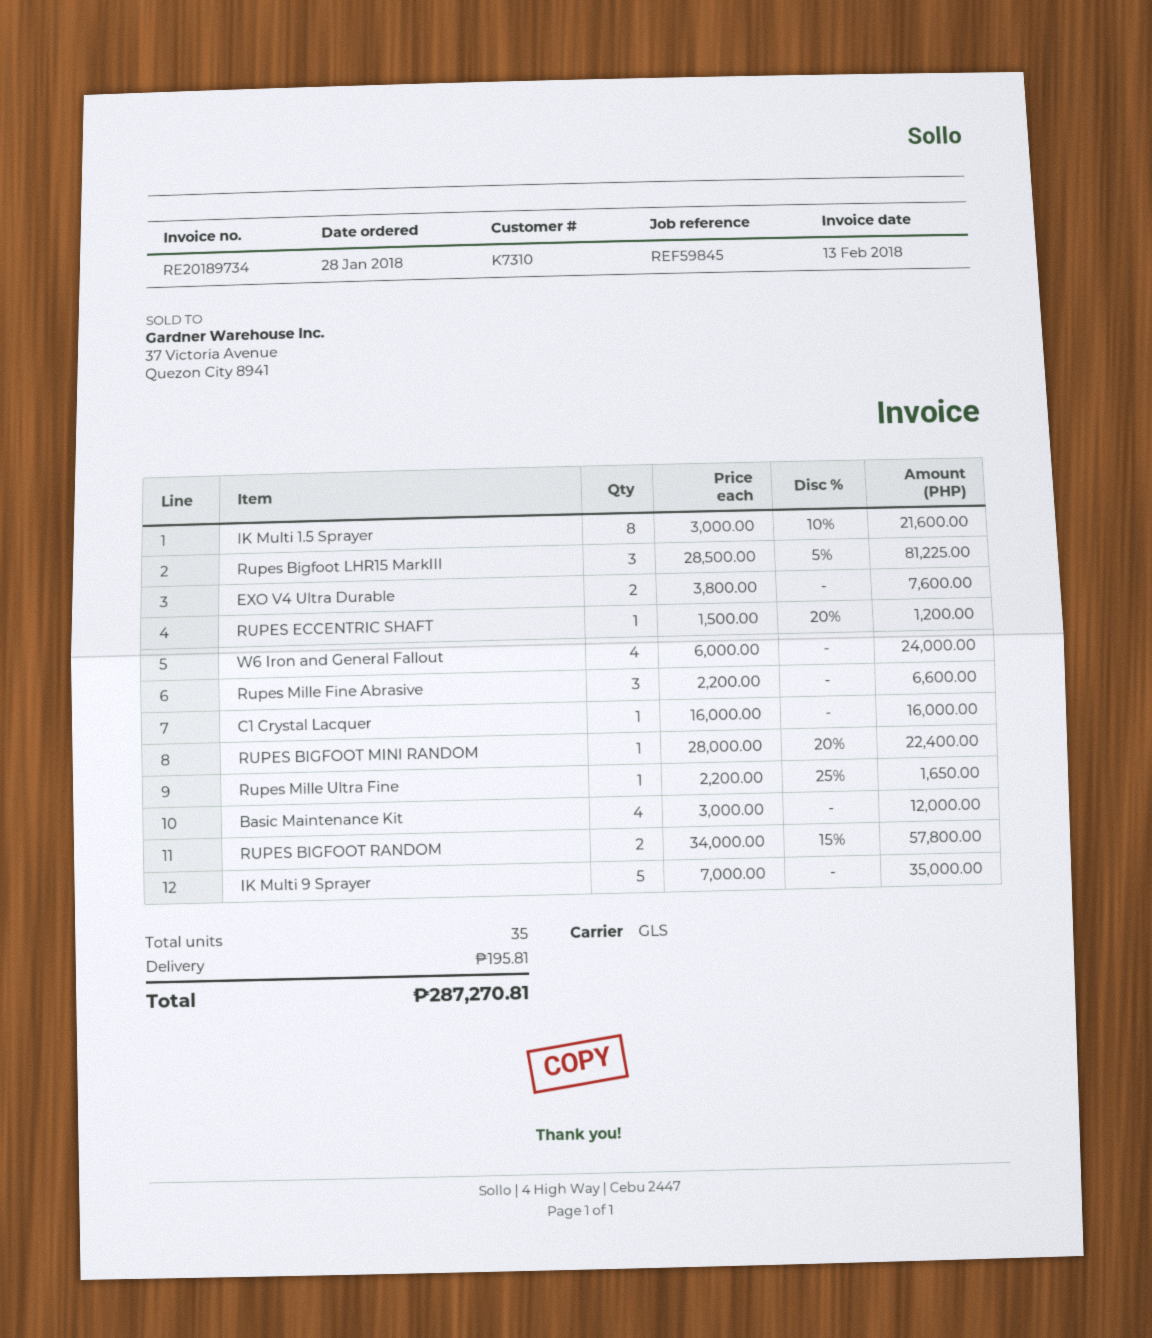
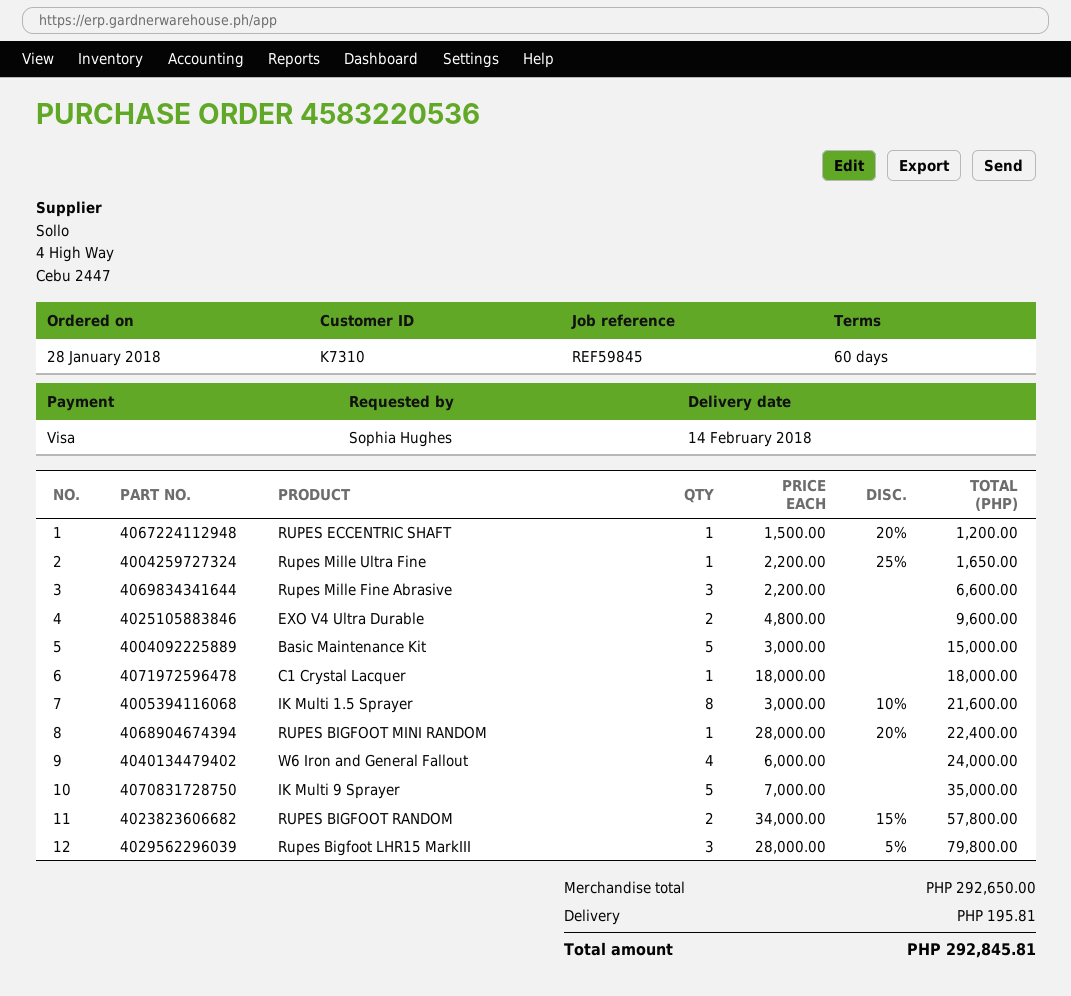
Rupes Bigfoot LHR15 MarkIII: 3 x 28500.00 - 5% = 81225.00 -> 3 x 28000.00 - 5% = 79800.00
EXO V4 Ultra Durable: 2 x 3800.00 = 7600.00 -> 2 x 4800.00 = 9600.00
C1 Crystal Lacquer: 1 x 16000.00 = 16000.00 -> 1 x 18000.00 = 18000.00
Basic Maintenance Kit: 4 x 3000.00 = 12000.00 -> 5 x 3000.00 = 15000.00
total: 287270.81 -> 292845.81

